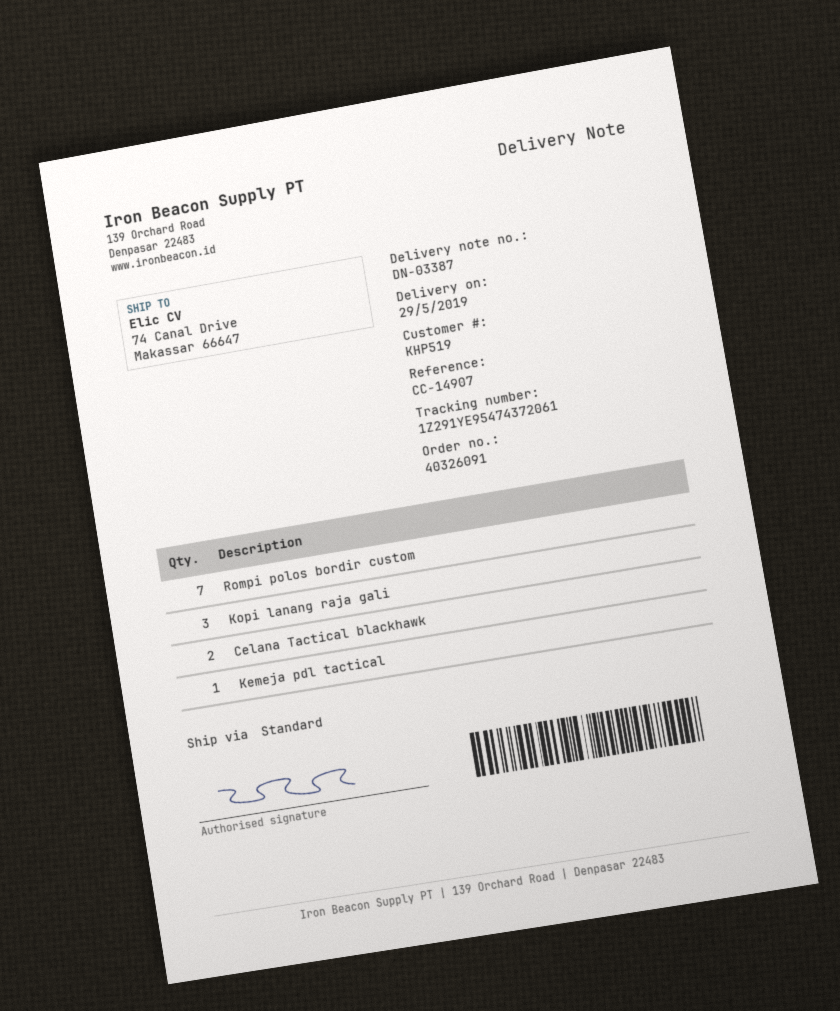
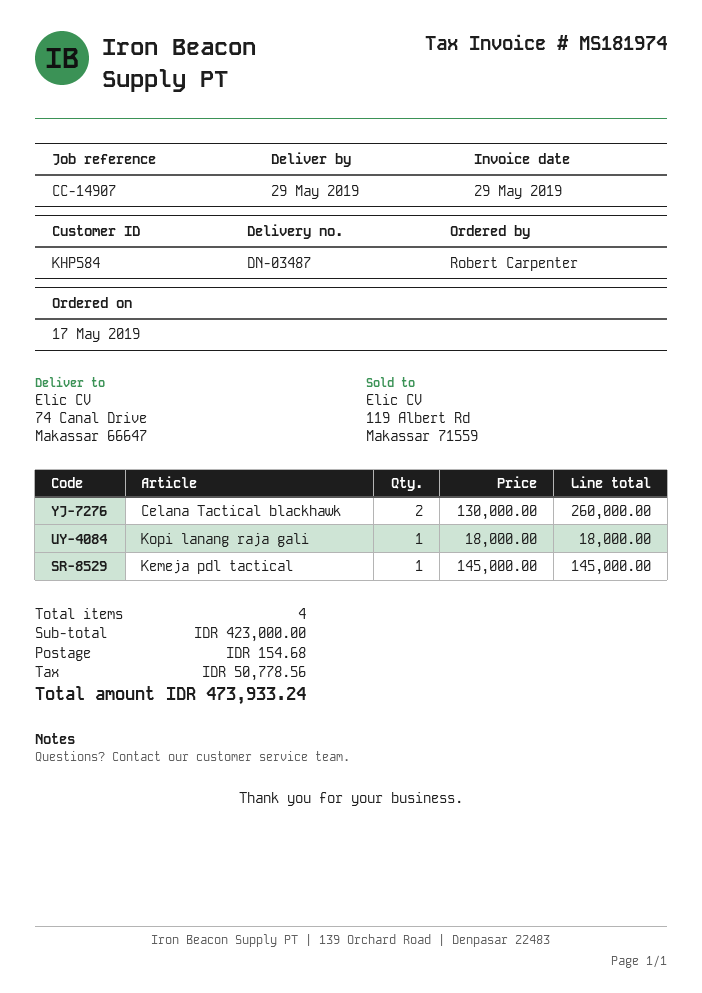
delivery note number: DN-03387 -> DN-03487
customer number: KHP519 -> KHP584
Rompi polos bordir custom: 7 -> none
Kopi lanang raja gali: 3 -> 1

